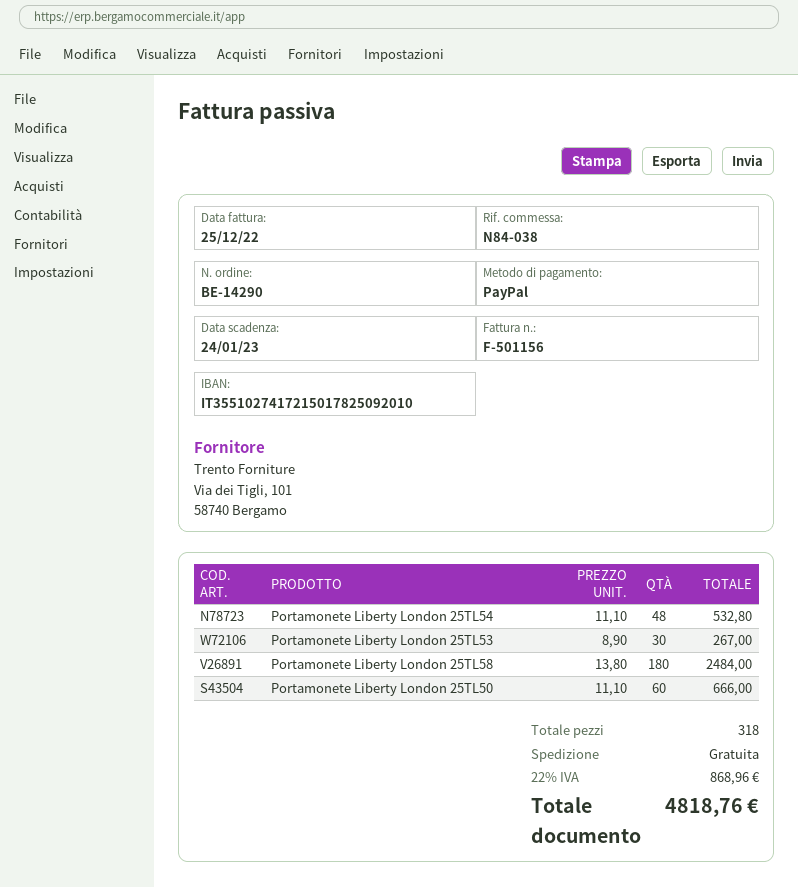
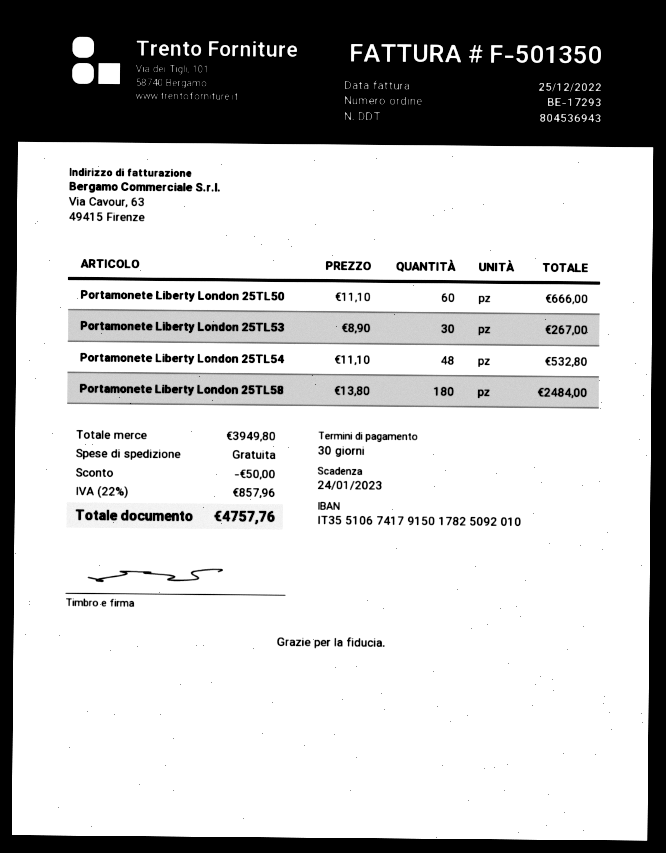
order number: BE-14290 -> BE-17293
invoice number: F-501156 -> F-501350
bank account: IT3551027417215017825092010 -> IT3551067417915017825092010
discount: none -> 50.00
tax: 22% = 868.96 -> 22% = 857.96
total: 4818.76 -> 4757.76

